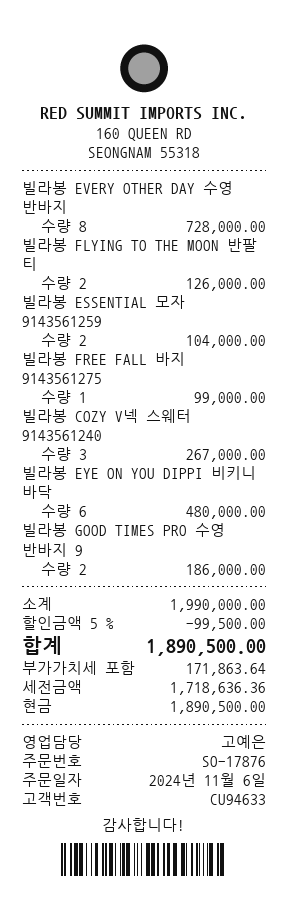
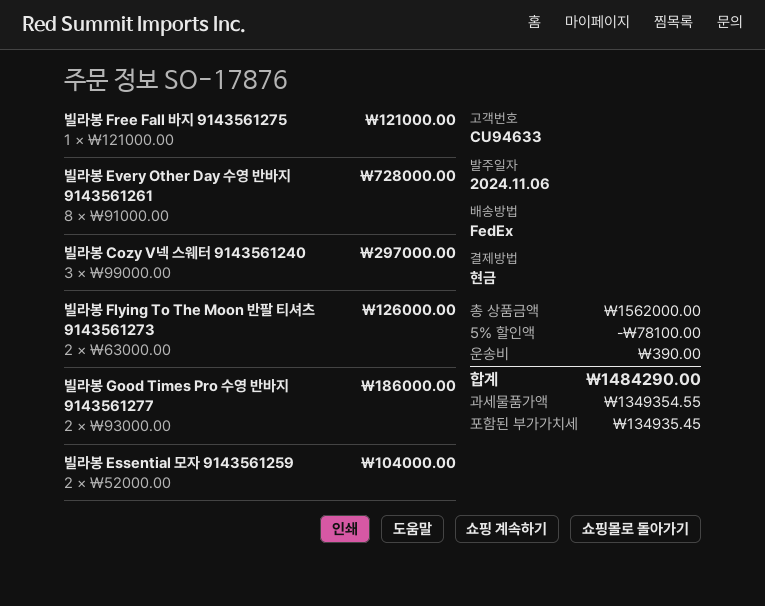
빌라봉 FREE FALL 바지 9143561275: 1 for 99000.00 -> 1 for 121000.00
빌라봉 COZY V넥 스웨터 9143561240: 3 for 267000.00 -> 3 for 297000.00
빌라봉 EYE ON YOU DIPPI 비키니 바닥: 6 for 480000.00 -> none
subtotal: 1990000.00 -> 1562000.00
discount: 5% = 99500.00 -> 5% = 78100.00
shipping: none -> 390.00
net: 1718636.36 -> 1349354.55
tax: 171863.64 -> 134935.45
total: 1890500.00 -> 1484290.00

